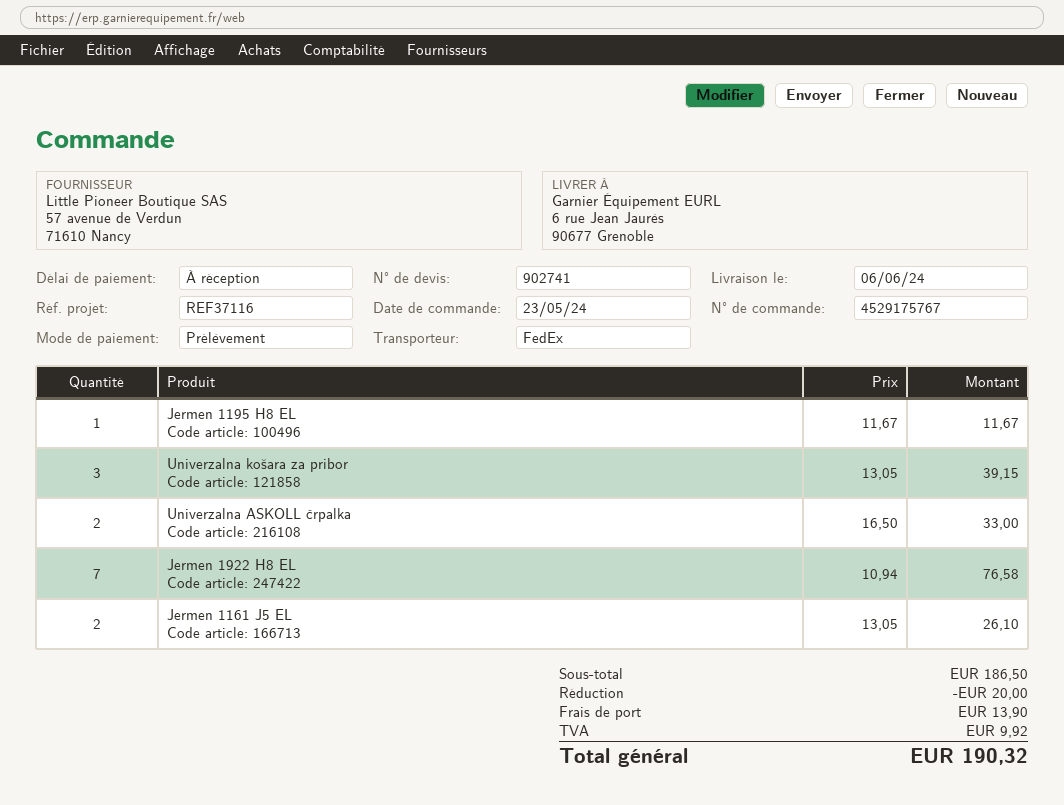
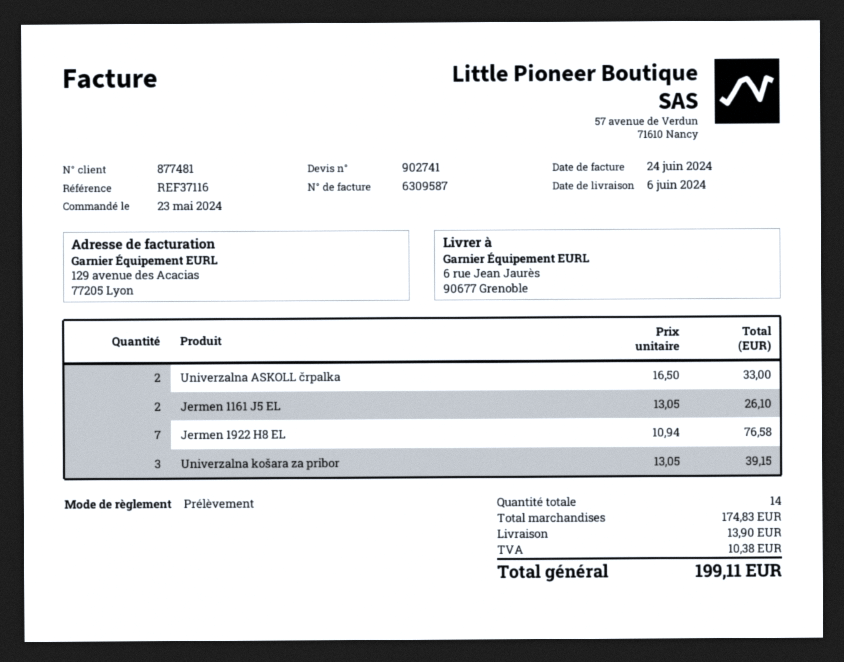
Jermen 1195 H8 EL: 1 x 11.67 = 11.67 -> none
subtotal: 186.50 -> 174.83
discount: 20.00 -> none
tax: 9.92 -> 10.38
total: 190.32 -> 199.11

